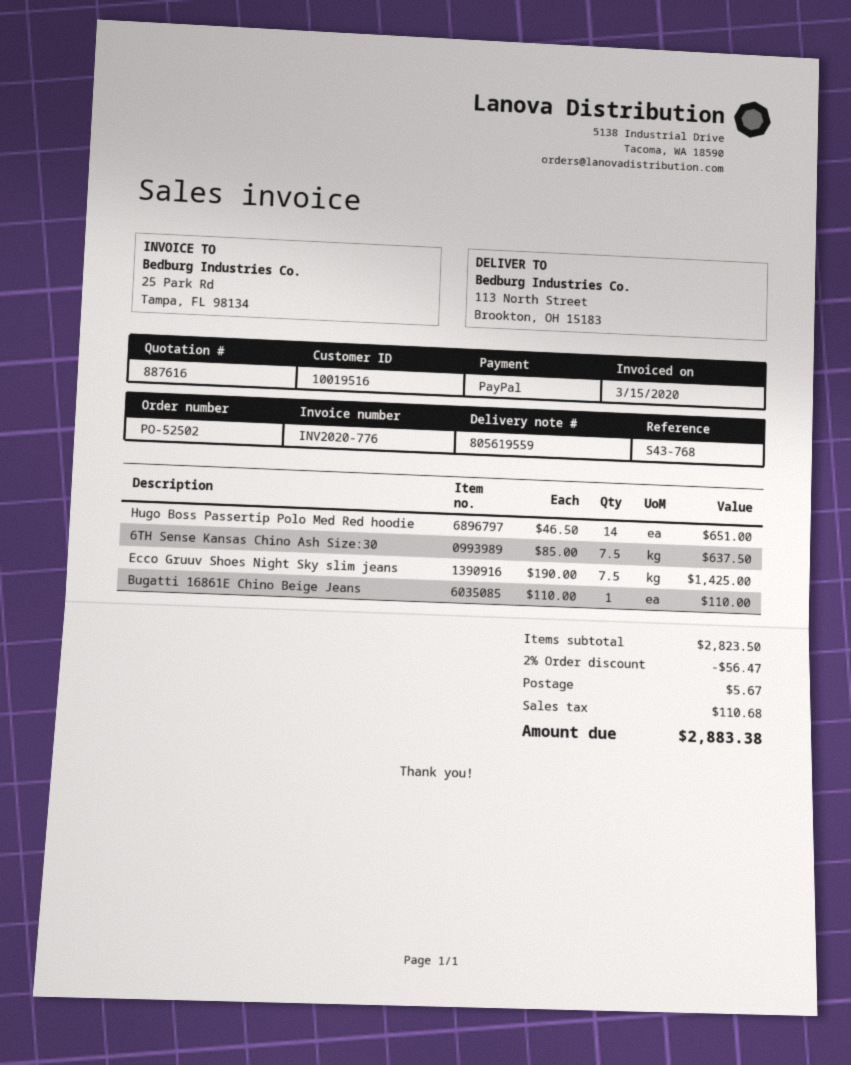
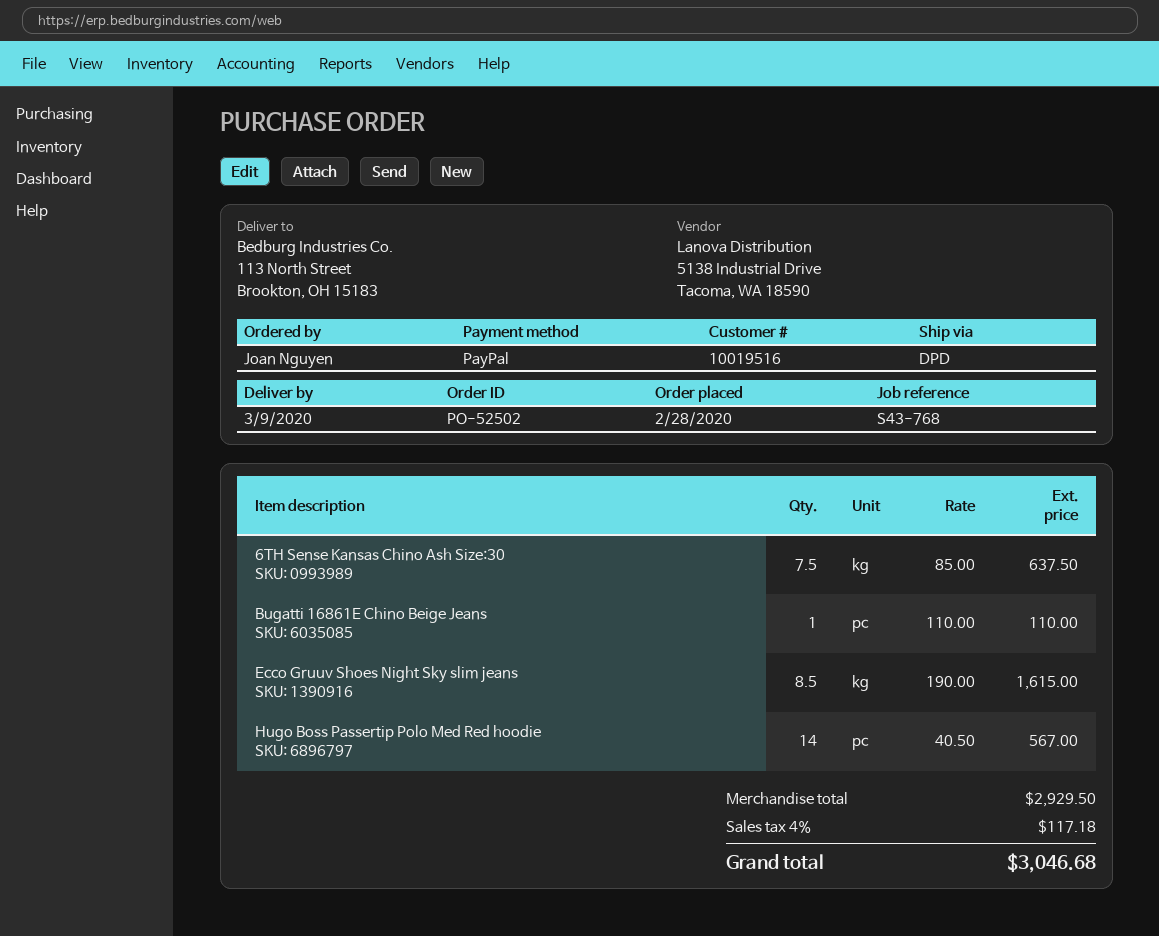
Hugo Boss Passertip Polo Med Red hoodie: 14 x 46.50 = 651.00 -> 14 x 40.50 = 567.00
Ecco Gruuv Shoes Night Sky slim jeans: 7.5 x 190.00 = 1425.00 -> 8.5 x 190.00 = 1615.00
subtotal: 2823.50 -> 2929.50
discount: 2% = 56.47 -> none
shipping: 5.67 -> none
tax: 110.68 -> 117.18
total: 2883.38 -> 3046.68

